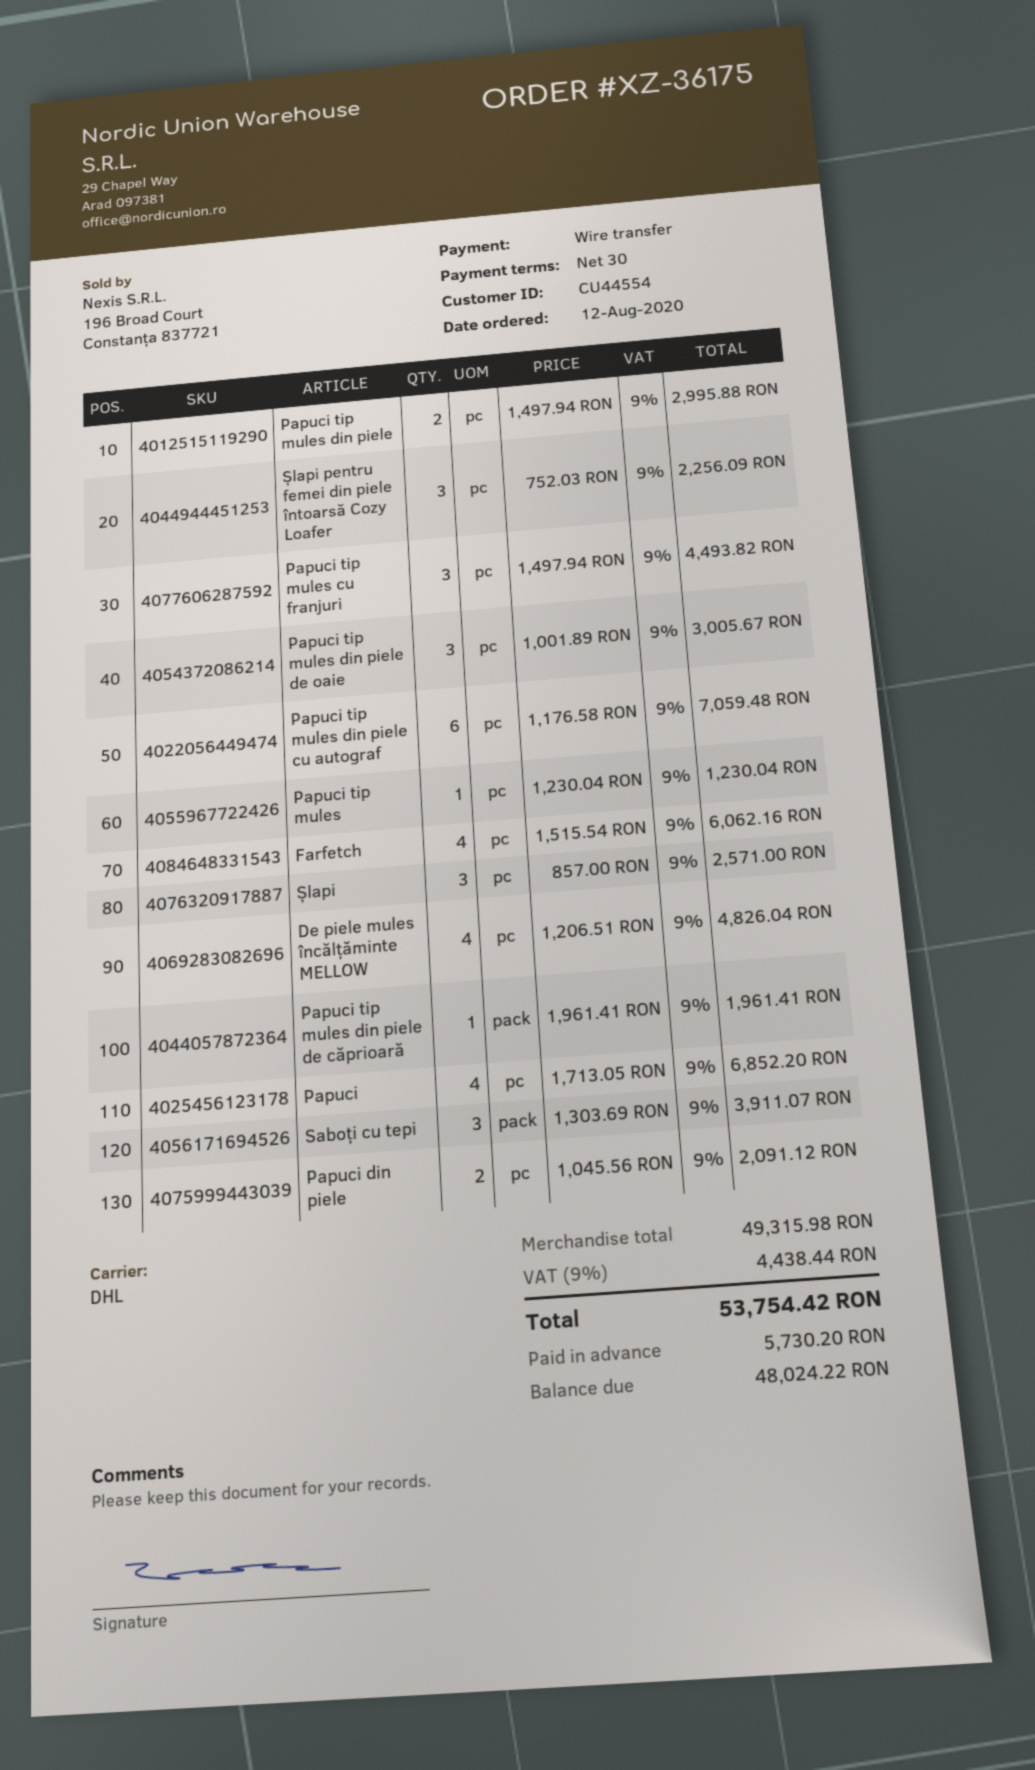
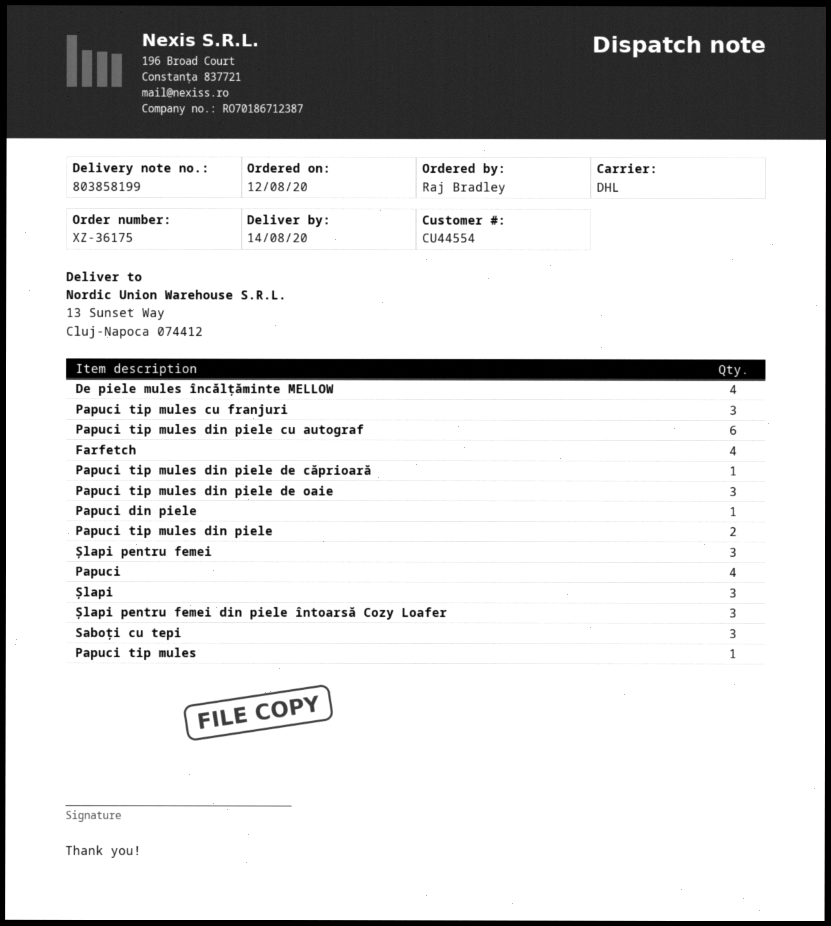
Papuci din piele: 2 -> 1
Șlapi pentru femei: none -> 3

